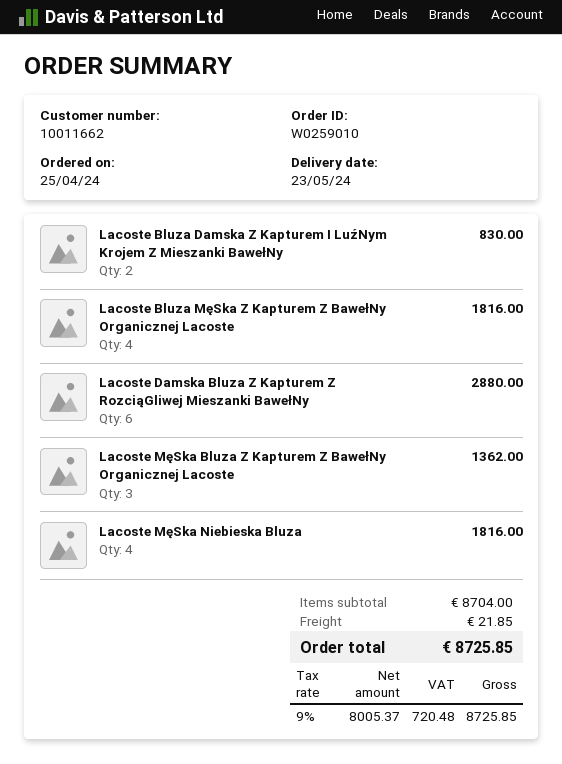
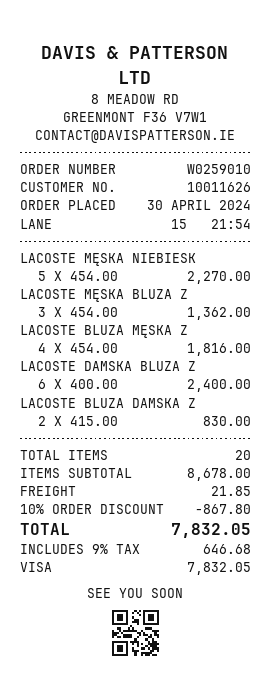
order date: 2024-04-25 -> 2024-04-30
customer number: 10011662 -> 10011626
Lacoste Damska Bluza Z Kapturem Z RozciąGliwej Mieszanki BawełNy: 6 for 2880.00 -> 6 for 2400.00
Lacoste MęSka Niebieska Bluza: 4 for 1816.00 -> 5 for 2270.00
subtotal: 8704.00 -> 8678.00
discount: none -> 10% = 867.80
tax: 9% = 720.48 -> 9% = 646.68
total: 8725.85 -> 7832.05

